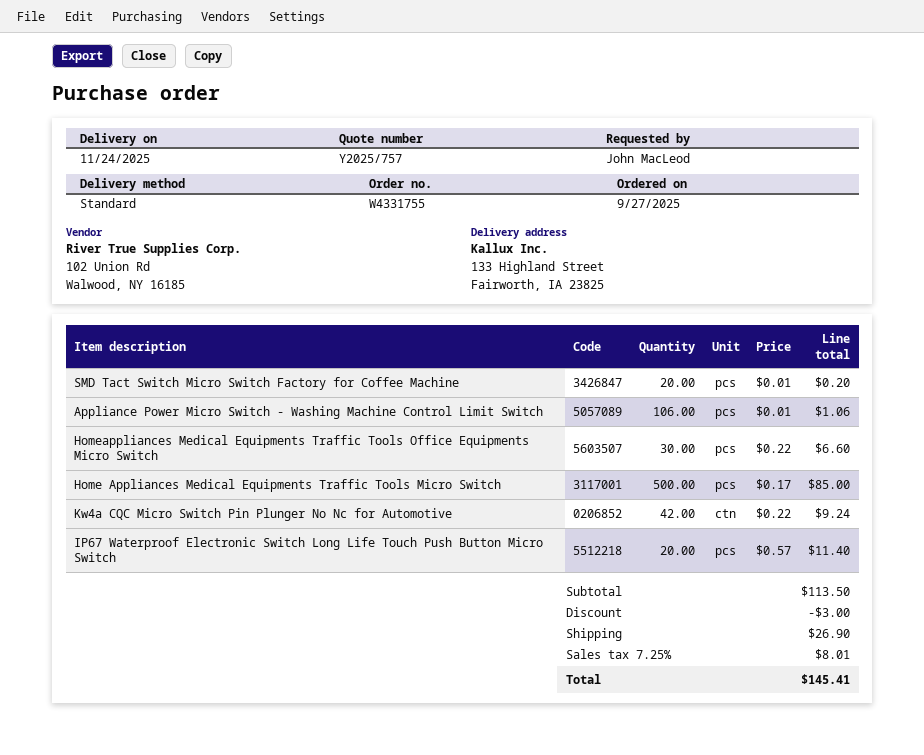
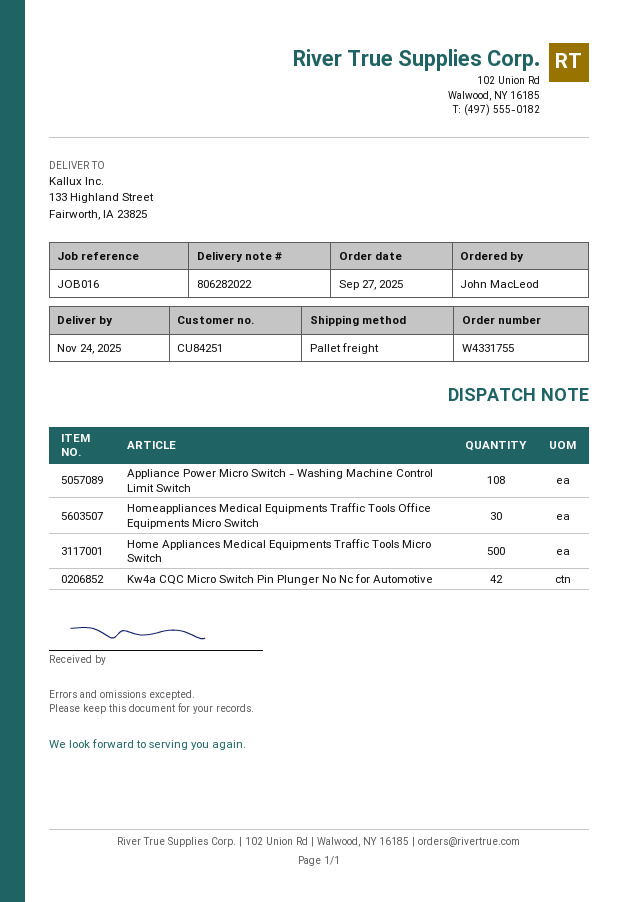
shipping method: standard -> pallet freight
SMD Tact Switch Micro Switch Factory for Coffee Machine: 20 -> none
Appliance Power Micro Switch - Washing Machine Control Limit Switch: 106 -> 108
IP67 Waterproof Electronic Switch Long Life Touch Push Button Micro Switch: 20 -> none

